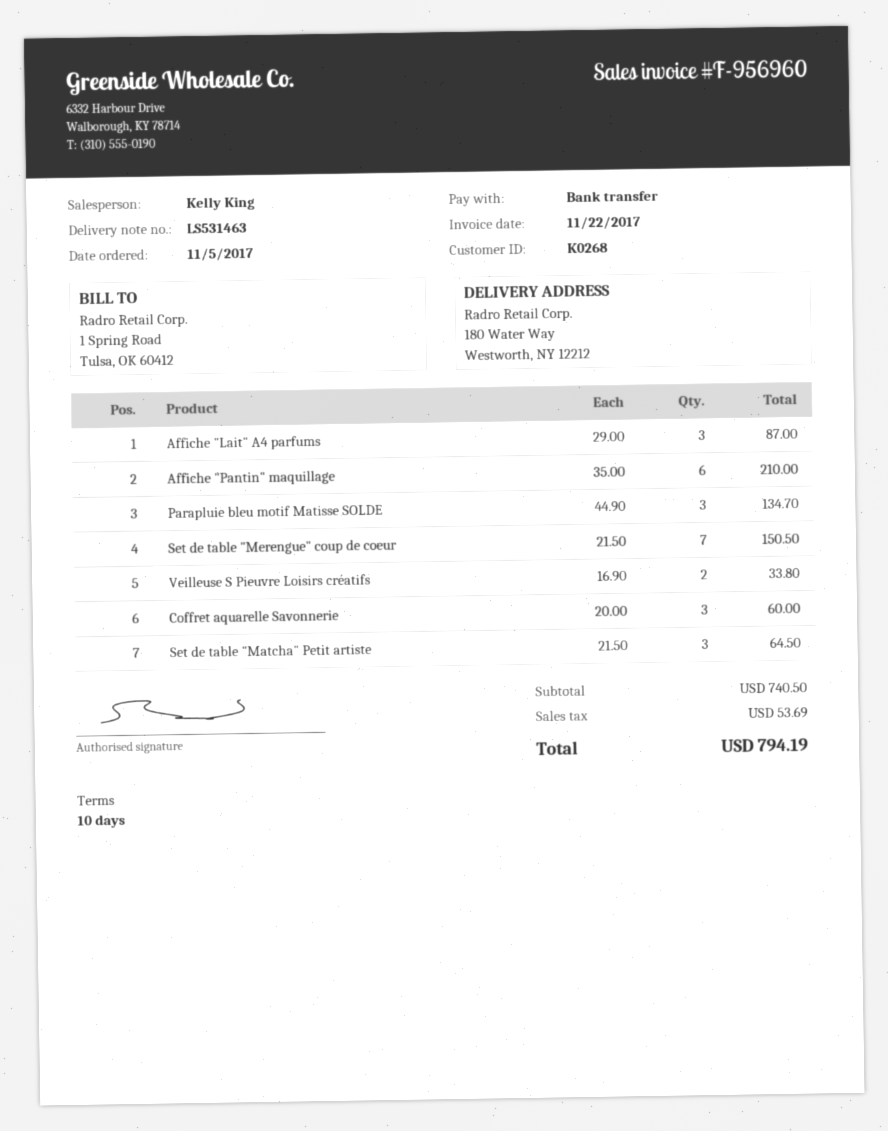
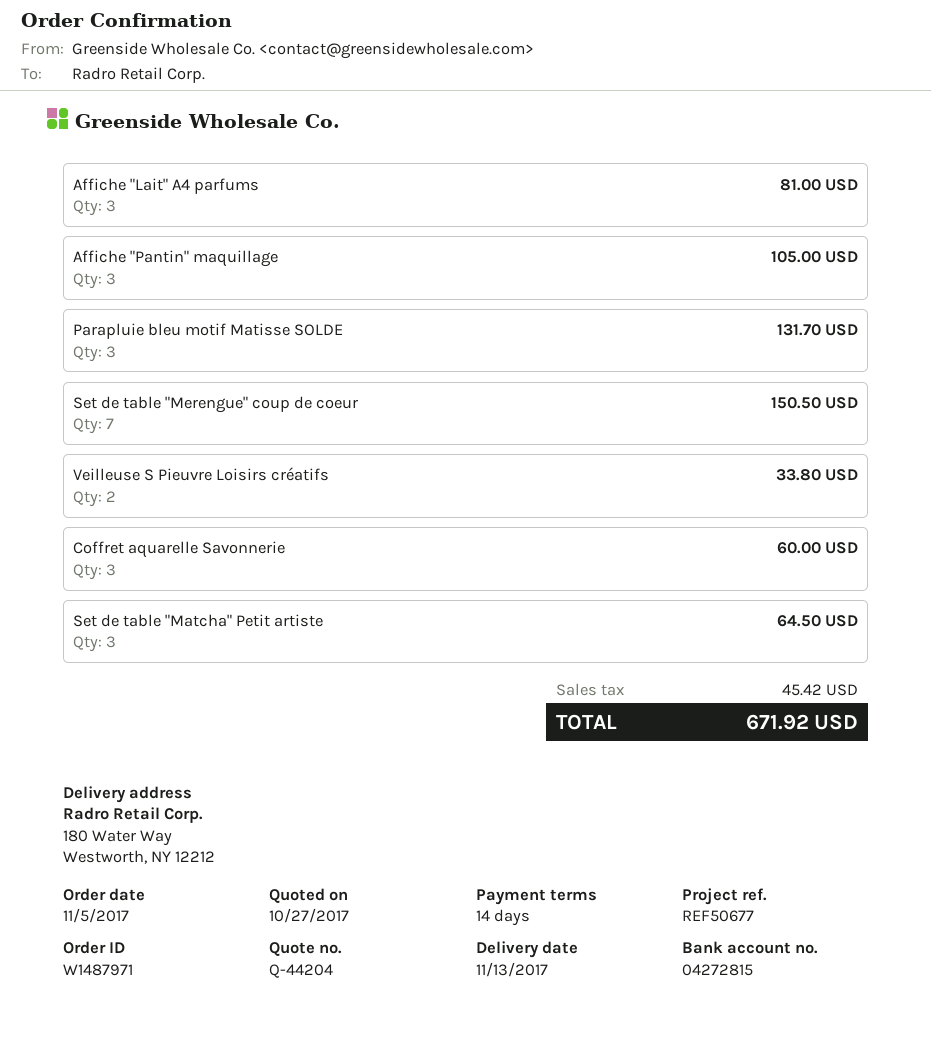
payment terms: 10 days -> 14 days
Affiche "Lait" A4 parfums: 3 for 87.00 -> 3 for 81.00
Affiche "Pantin" maquillage: 6 for 210.00 -> 3 for 105.00
Parapluie bleu motif Matisse SOLDE: 3 for 134.70 -> 3 for 131.70
tax: 53.69 -> 45.42
total: 794.19 -> 671.92

